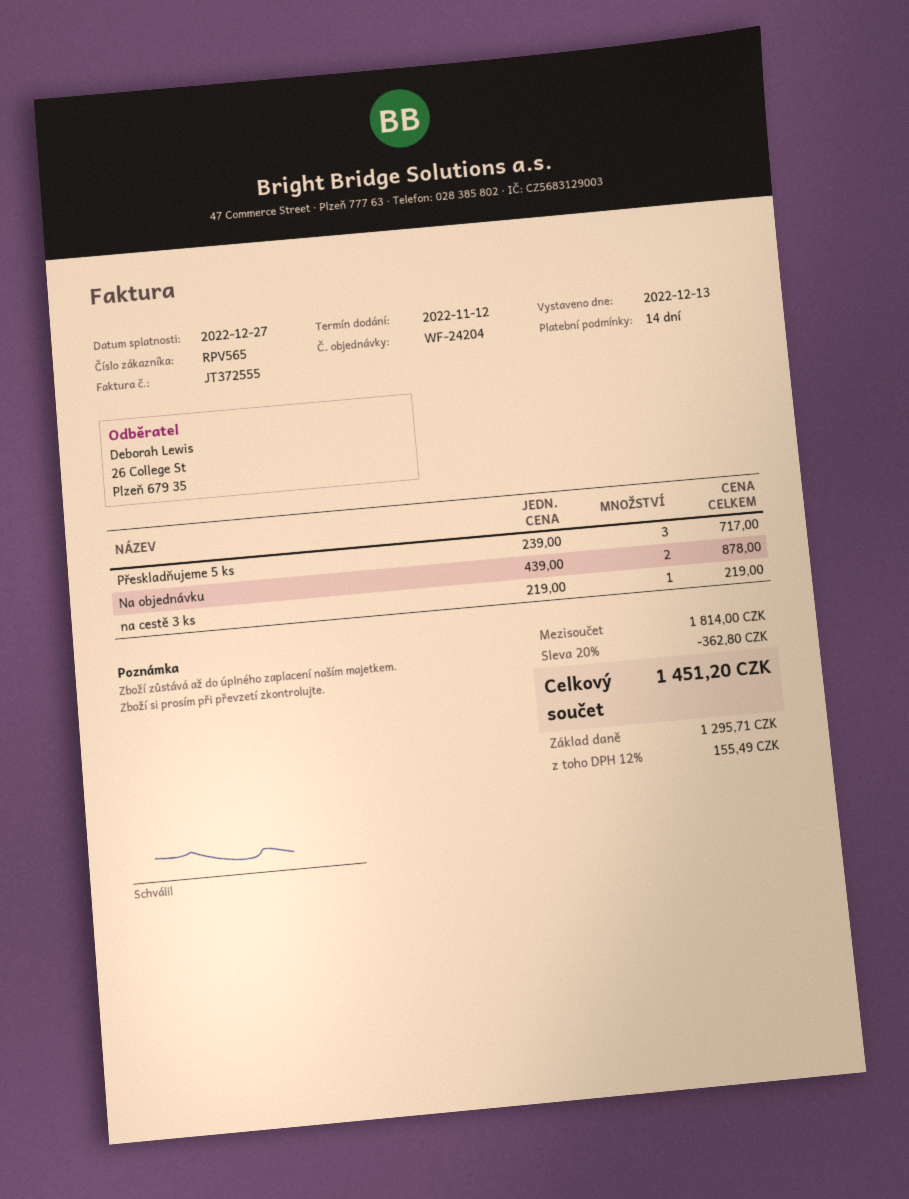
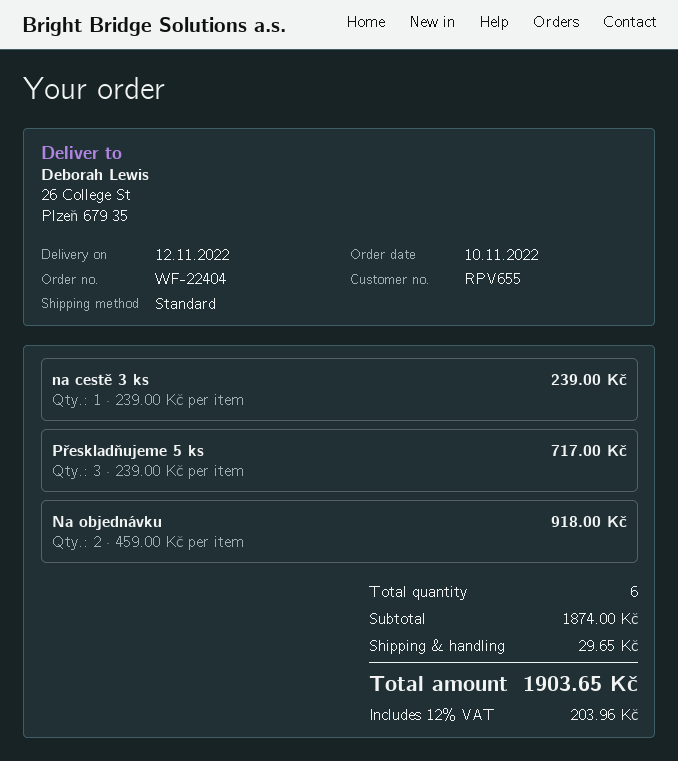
order number: WF-24204 -> WF-22404
customer number: RPV565 -> RPV655
Na objednávku: 2 x 439.00 = 878.00 -> 2 x 459.00 = 918.00
na cestě 3 ks: 1 x 219.00 = 219.00 -> 1 x 239.00 = 239.00
subtotal: 1814.00 -> 1874.00
discount: 20% = 362.80 -> none
shipping: none -> 29.65
tax: 12% = 155.49 -> 12% = 203.96
total: 1451.20 -> 1903.65

